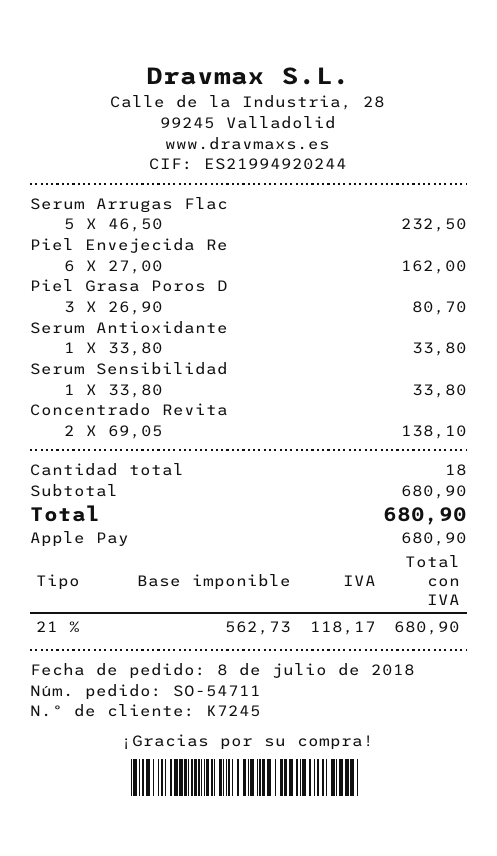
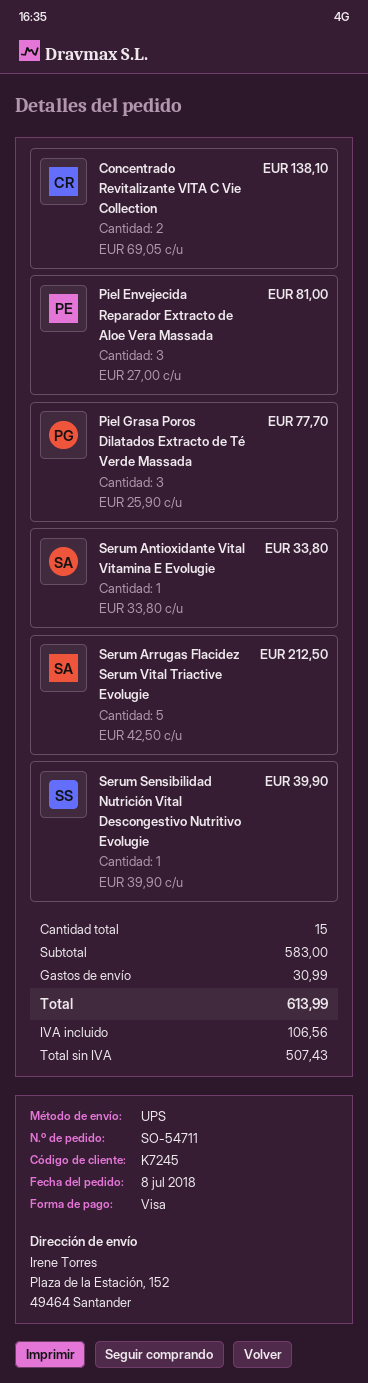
payment method: Apple Pay -> Visa
Serum Arrugas Flac: 5 x 46.50 = 232.50 -> 5 x 42.50 = 212.50
Piel Envejecida Re: 6 x 27.00 = 162.00 -> 3 x 27.00 = 81.00
Piel Grasa Poros D: 3 x 26.90 = 80.70 -> 3 x 25.90 = 77.70
Serum Sensibilidad: 1 x 33.80 = 33.80 -> 1 x 39.90 = 39.90
total quantity: 18 -> 15
subtotal: 680.90 -> 583.00
shipping: none -> 30.99
net: 562.73 -> 507.43
tax: 118.17 -> 106.56
total: 680.90 -> 613.99

